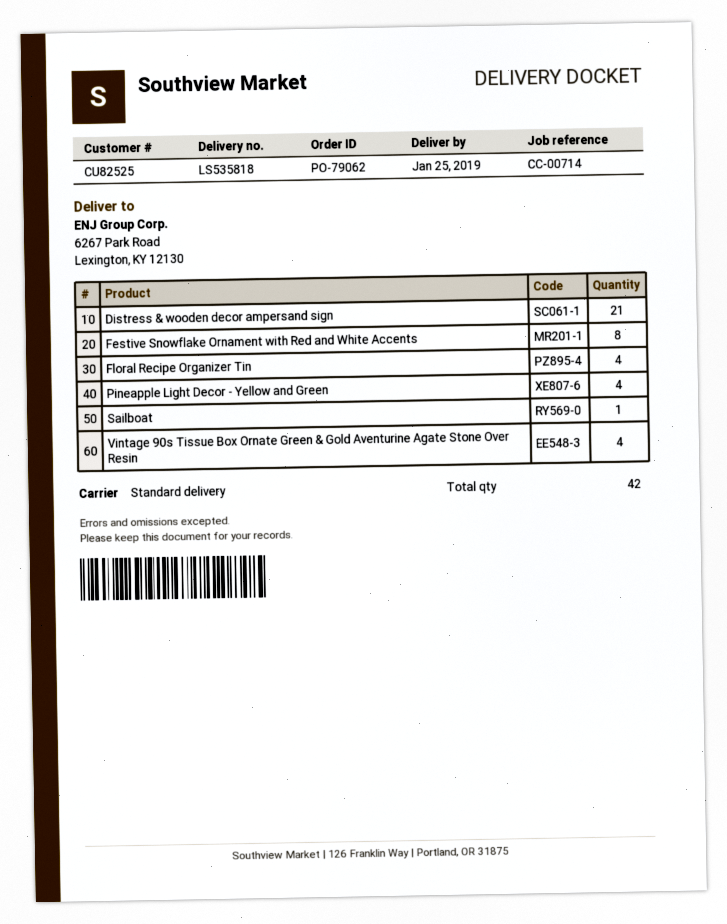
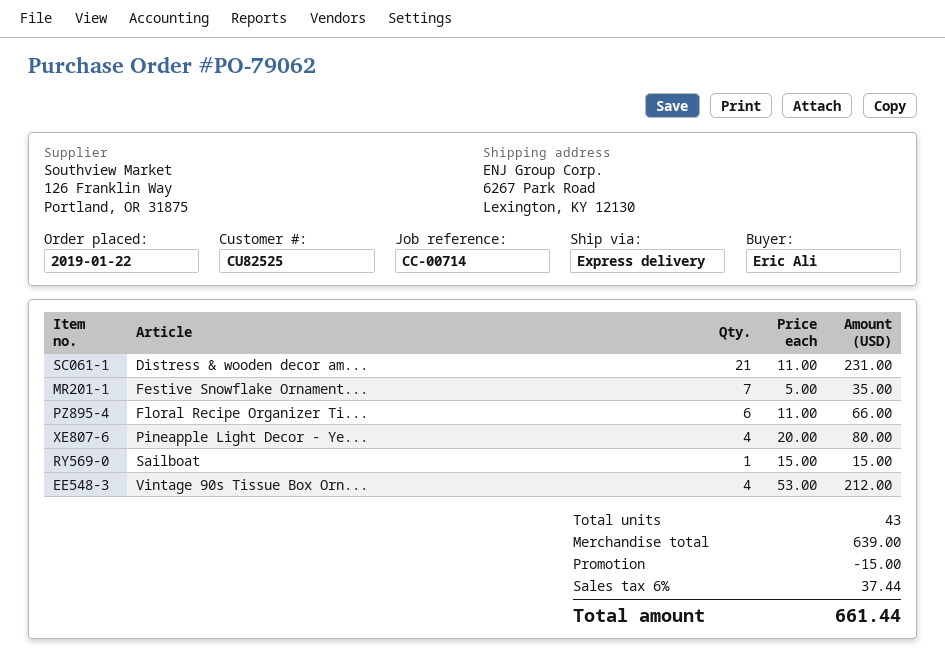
shipping method: standard -> express
Festive Snowflake Ornament with Red and White Accents: 8 -> 7
Floral Recipe Organizer Tin: 4 -> 6
total quantity: 42 -> 43

